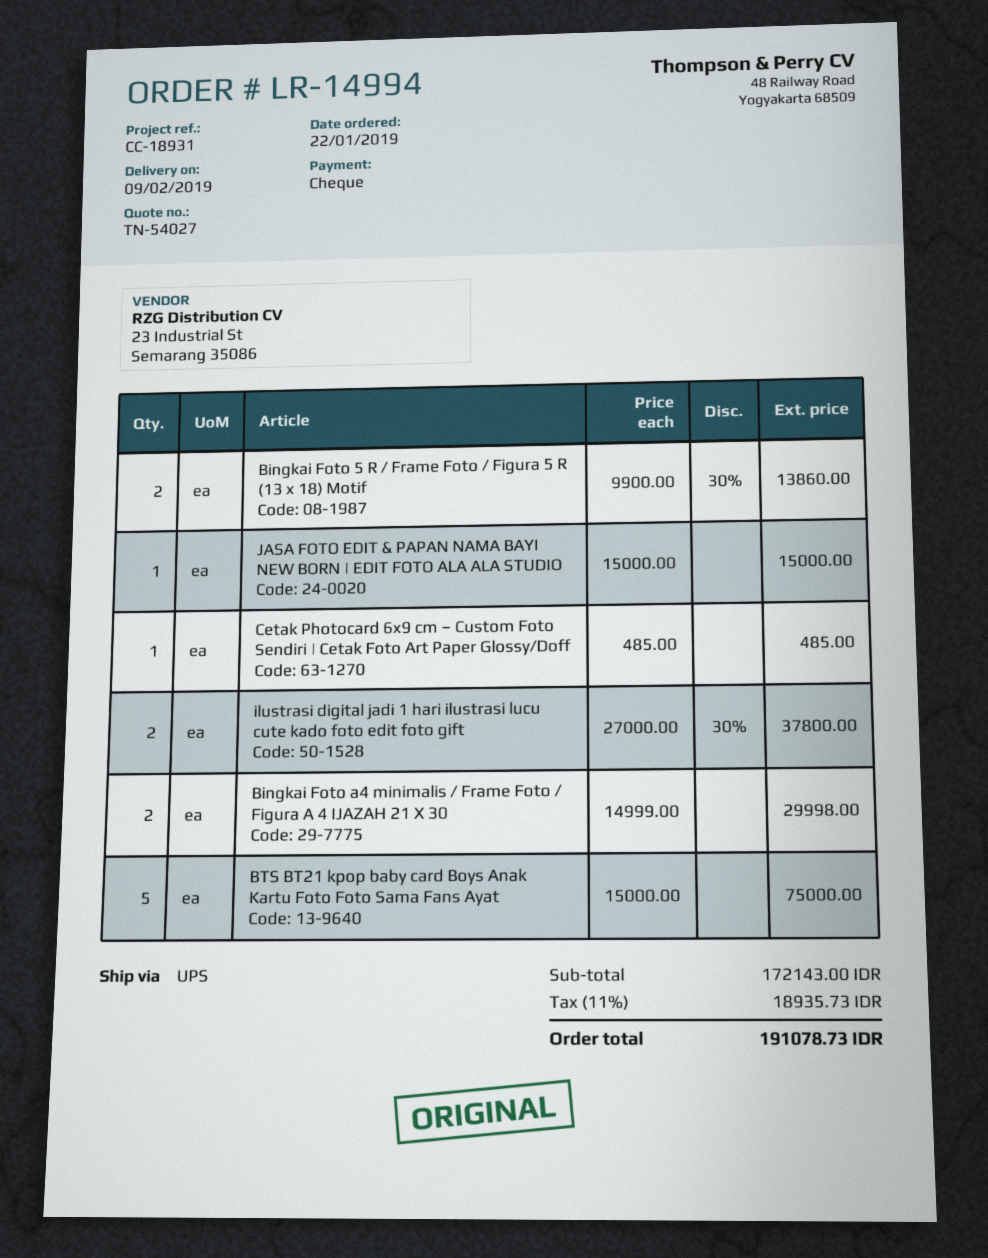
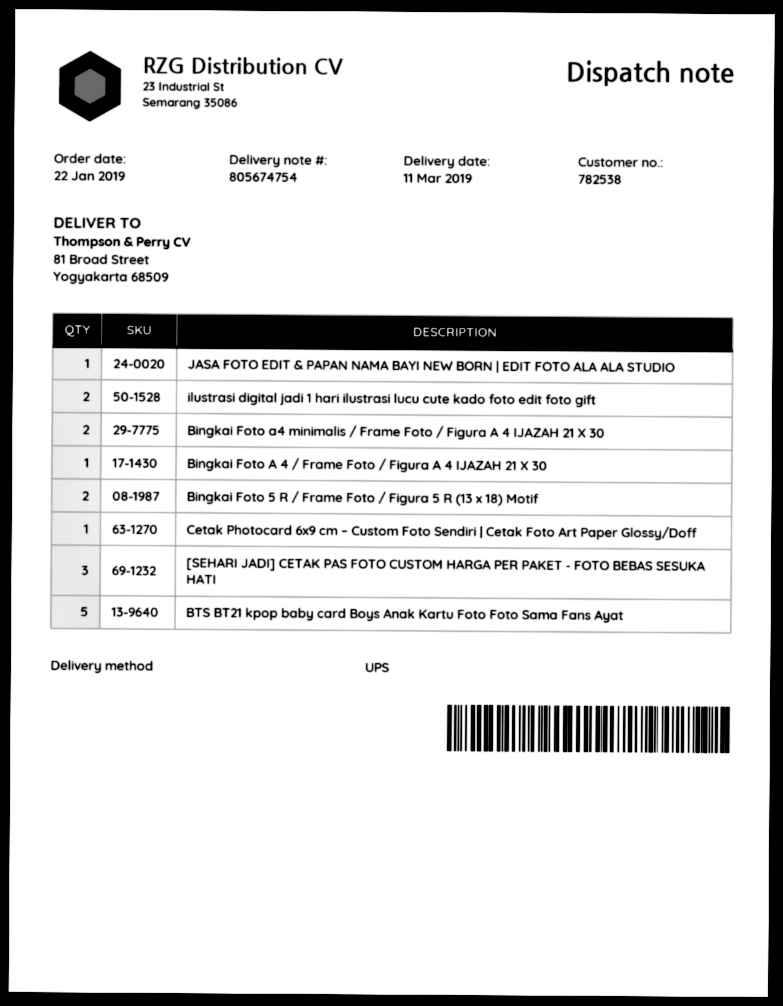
delivery date: 2019-02-09 -> 2019-03-11
Bingkai Foto A 4 / Frame Foto / Figura A 4 IJAZAH 21 X 30: none -> 1
[SEHARI JADI] CETAK PAS FOTO CUSTOM HARGA PER PAKET - FOTO BEBAS SESUKA HATI: none -> 3

